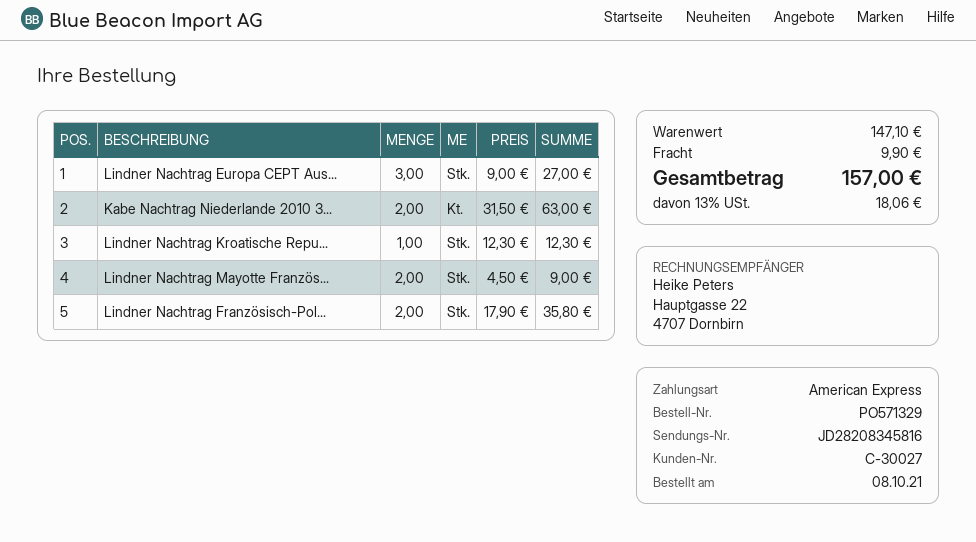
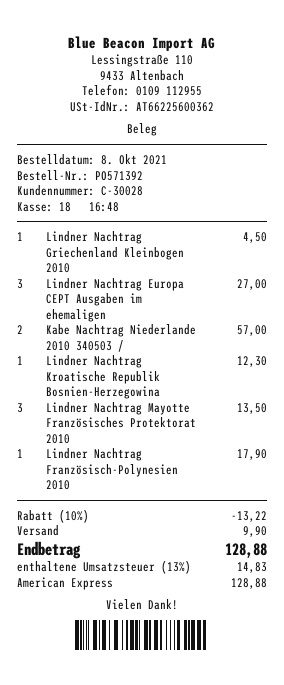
order number: PO571329 -> PO571392
customer number: C-30027 -> C-30028
Kabe Nachtrag Niederlande 2010 3...: 2 for 63.00 -> 2 for 57.00
Lindner Nachtrag Mayotte Französ...: 2 for 9.00 -> 3 for 13.50
Lindner Nachtrag Französisch-Pol...: 2 for 35.80 -> 1 for 17.90
Lindner Nachtrag Griechenland Kleinbogen 2010: none -> 1 for 4.50
discount: none -> 10% = 13.22
tax: 13% = 18.06 -> 13% = 14.83
total: 157.00 -> 128.88

